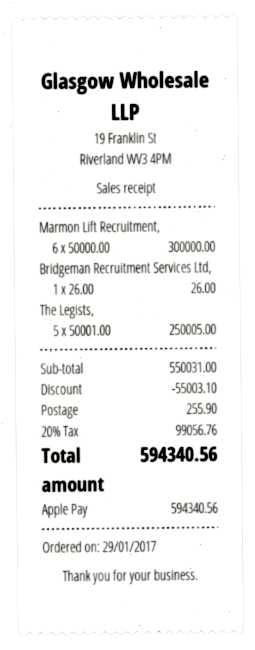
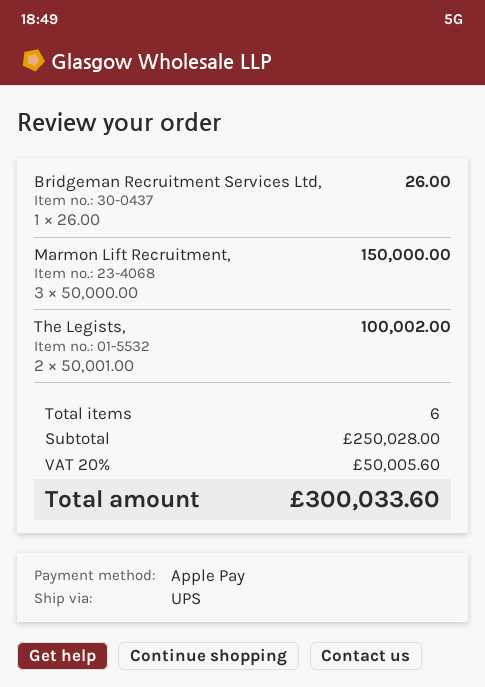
Marmon Lift Recruitment,: 6 x 50000.00 = 300000.00 -> 3 x 50000.00 = 150000.00
The Legists,: 5 x 50001.00 = 250005.00 -> 2 x 50001.00 = 100002.00
subtotal: 550031.00 -> 250028.00
discount: 55003.10 -> none
shipping: 255.90 -> none
tax: 20% = 99056.76 -> 20% = 50005.60
total: 594340.56 -> 300033.60

